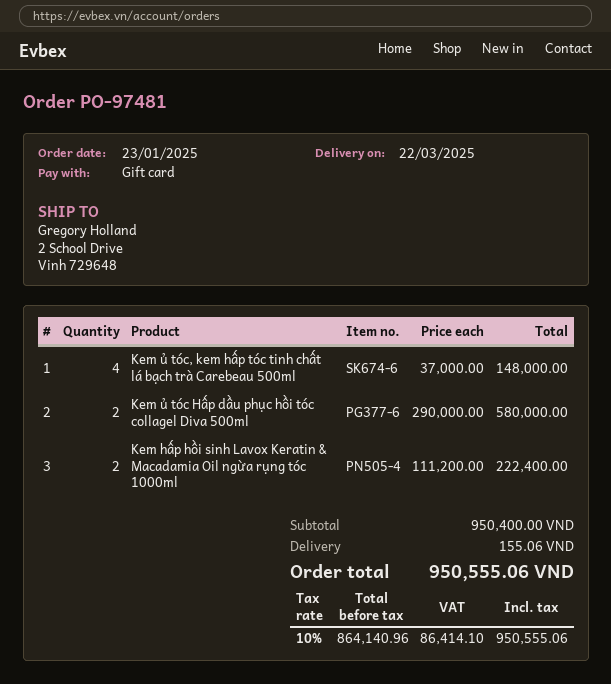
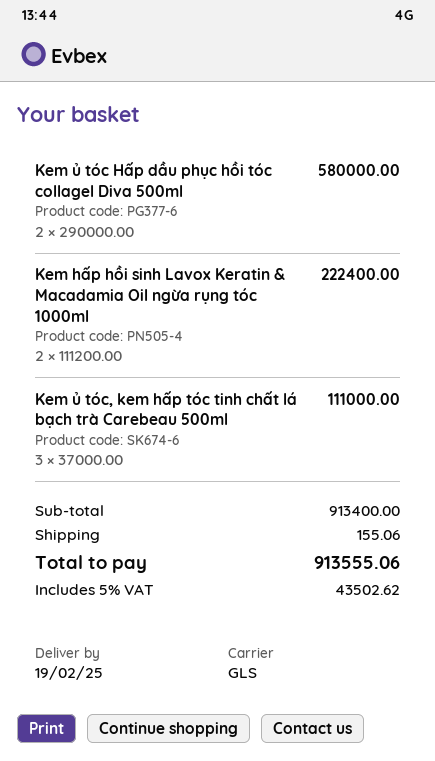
delivery date: 2025-03-22 -> 2025-02-19
Kem ủ tóc, kem hấp tóc tinh chất lá bạch trà Carebeau 500ml: 4 x 37000.00 = 148000.00 -> 3 x 37000.00 = 111000.00
subtotal: 950400.00 -> 913400.00
tax: 10% = 86414.10 -> 5% = 43502.62
total: 950555.06 -> 913555.06

